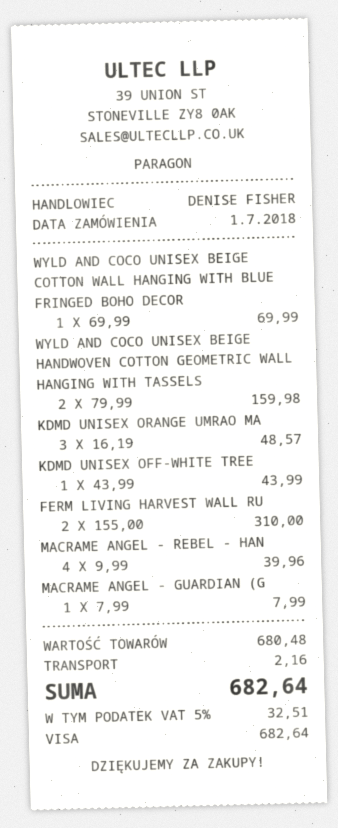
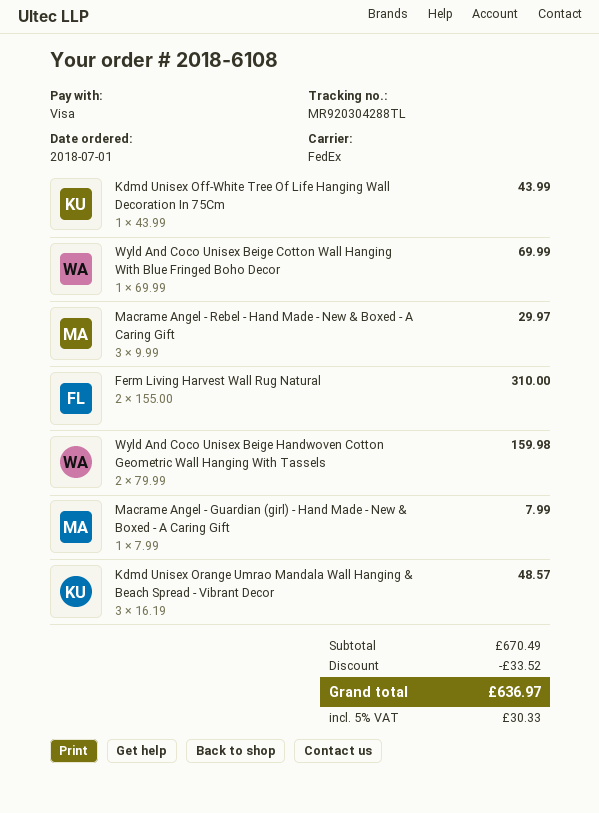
MACRAME ANGEL - REBEL - HAN: 4 x 9.99 = 39.96 -> 3 x 9.99 = 29.97
subtotal: 680.48 -> 670.49
discount: none -> 33.52
shipping: 2.16 -> none
tax: 5% = 32.51 -> 5% = 30.33
total: 682.64 -> 636.97

